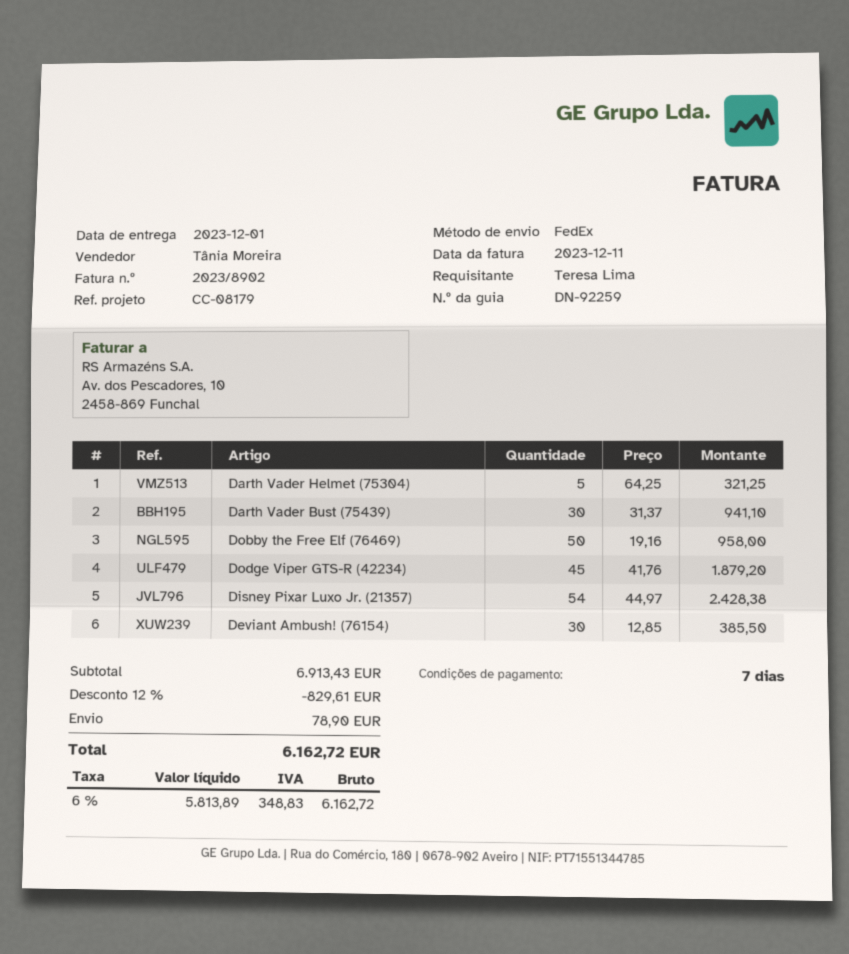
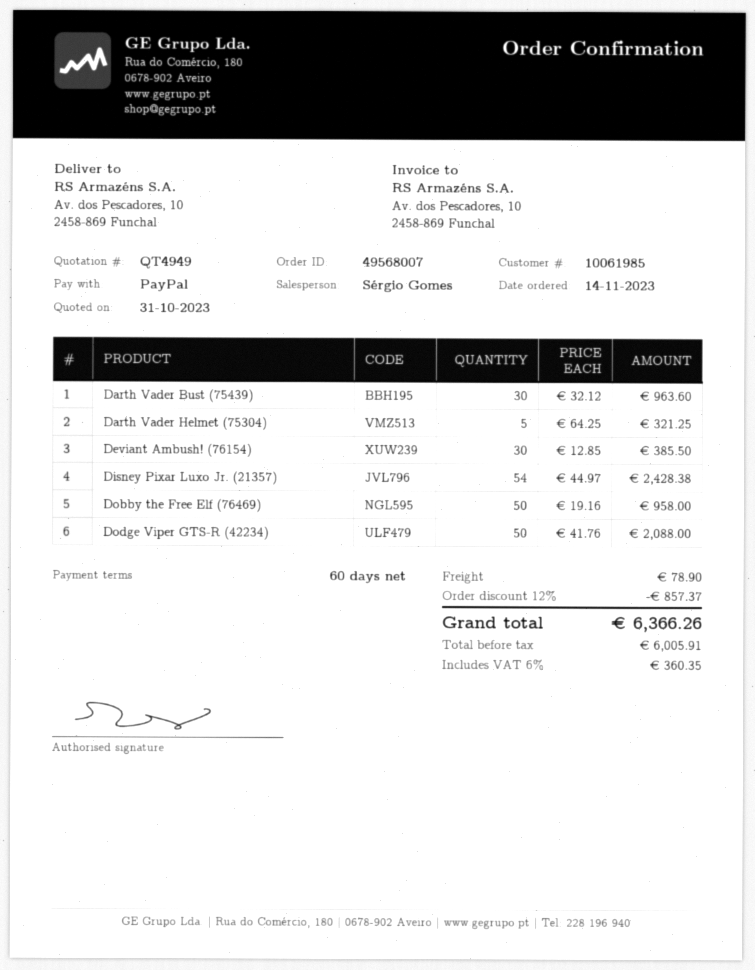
payment terms: 7 days -> 60 days
sales rep: Tânia Moreira -> Sérgio Gomes
Darth Vader Bust (75439): 30 x 31.37 = 941.10 -> 30 x 32.12 = 963.60
Dodge Viper GTS-R (42234): 45 x 41.76 = 1879.20 -> 50 x 41.76 = 2088.00
discount: 12% = 829.61 -> 12% = 857.37
net: 5813.89 -> 6005.91
tax: 6% = 348.83 -> 6% = 360.35
total: 6162.72 -> 6366.26

